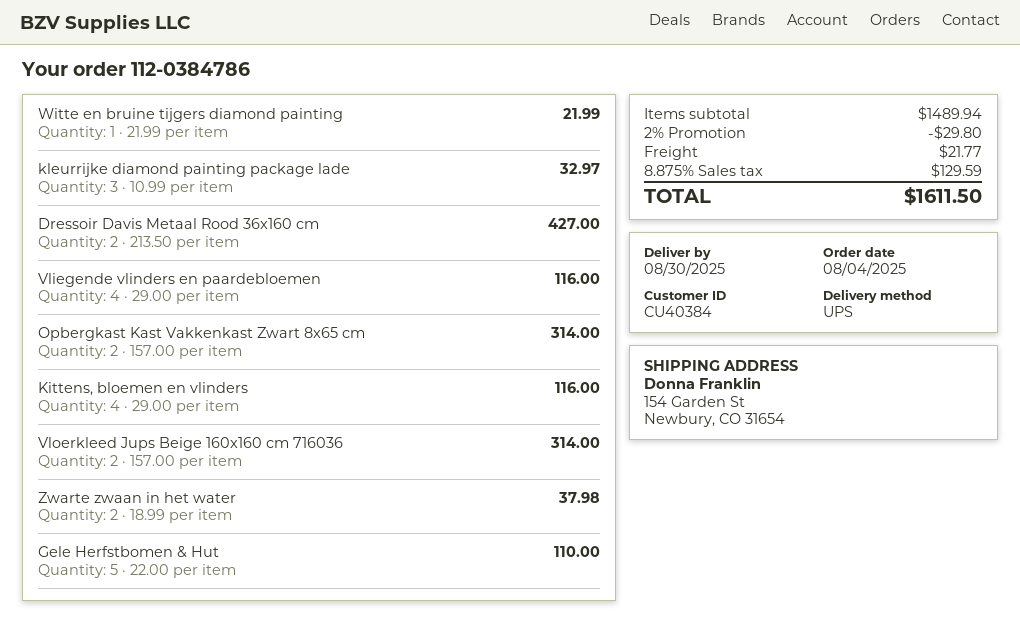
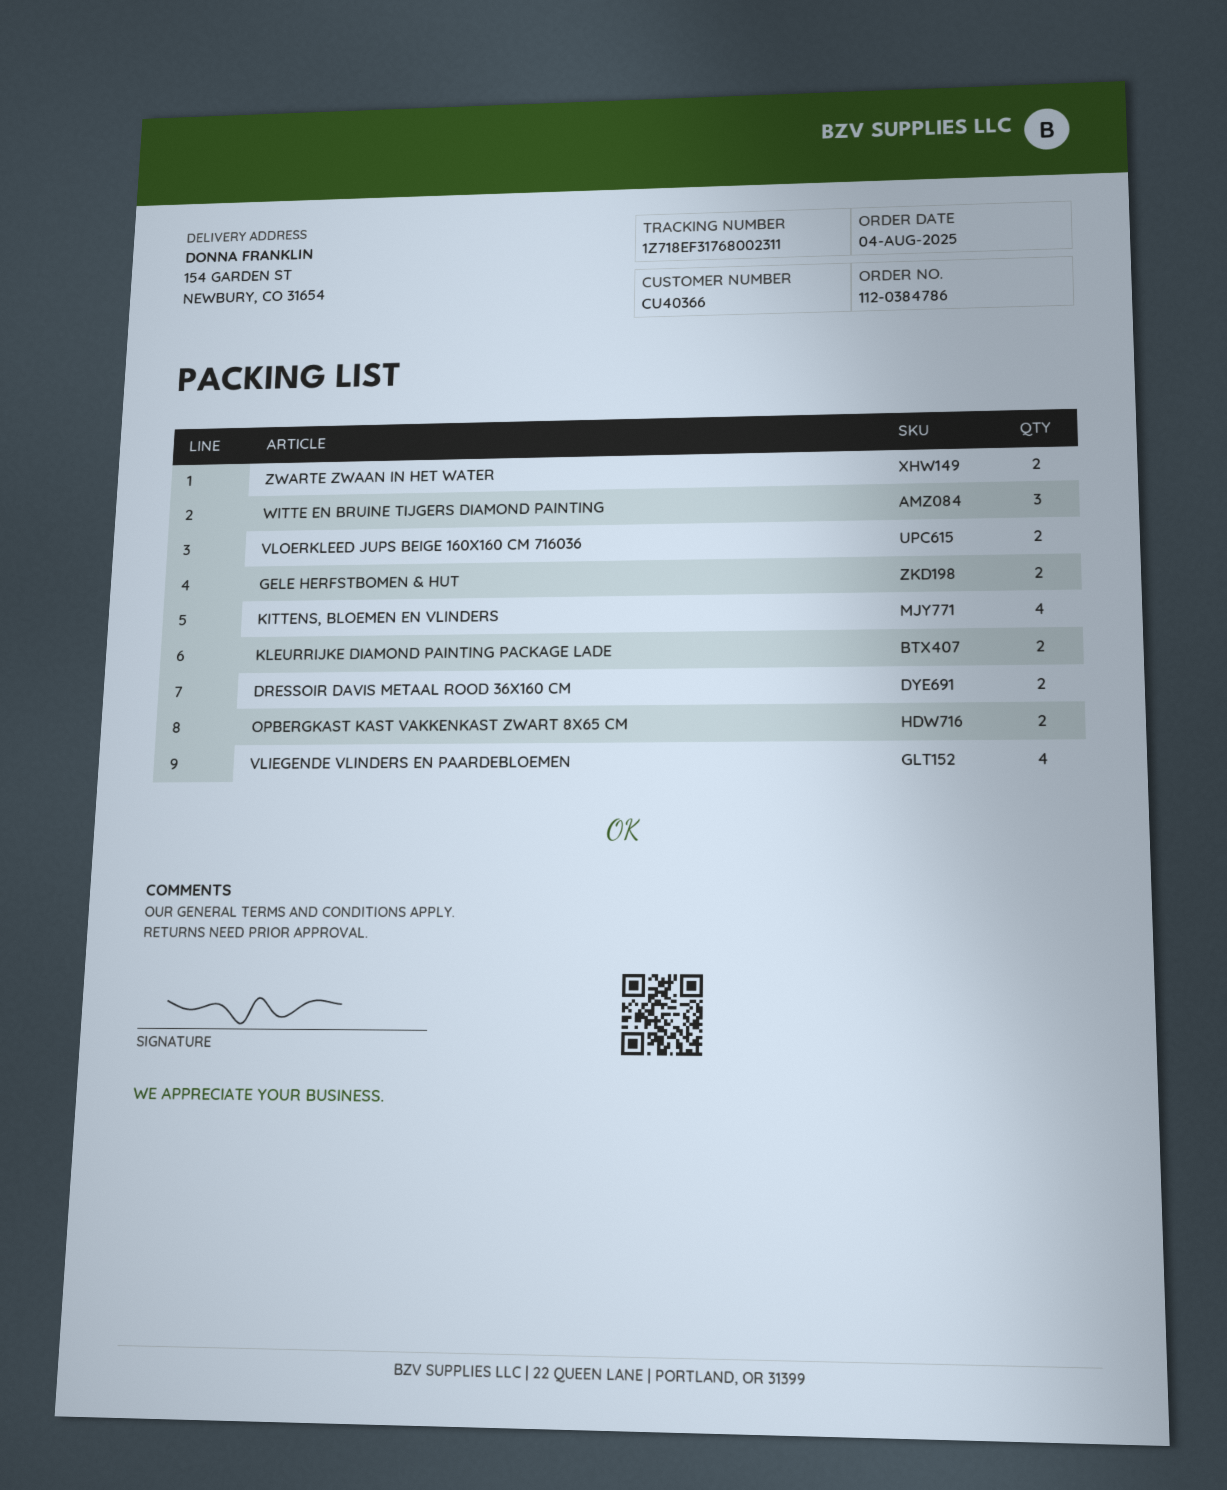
customer number: CU40384 -> CU40366
Witte en bruine tijgers diamond painting: 1 -> 3
kleurrijke diamond painting package lade: 3 -> 2
Gele Herfstbomen & Hut: 5 -> 2

